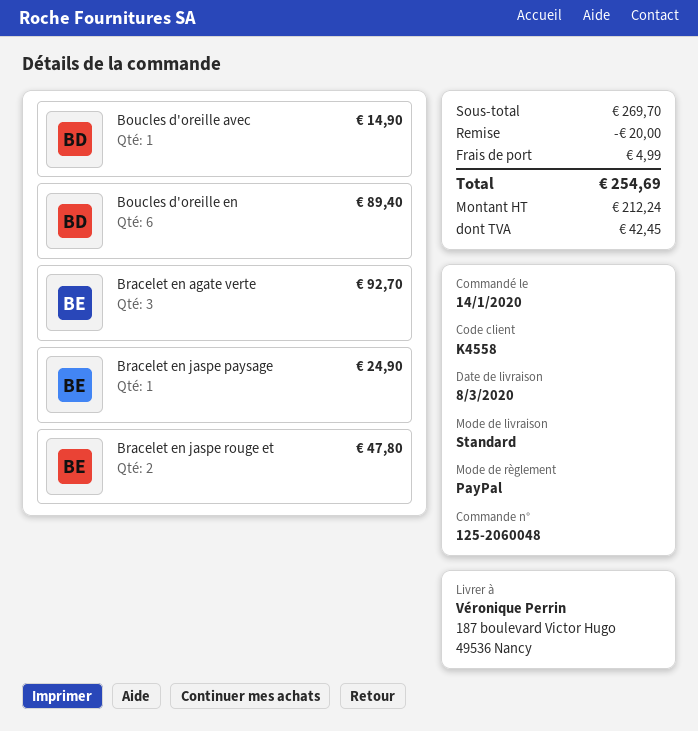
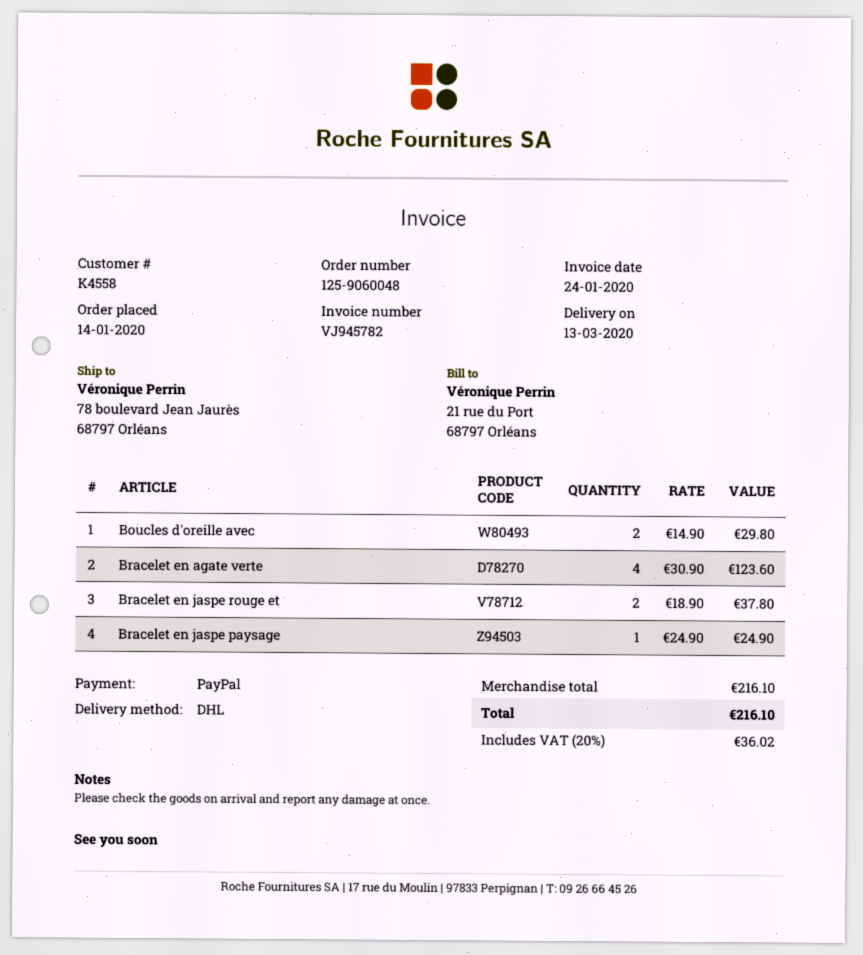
order number: 125-2060048 -> 125-9060048
delivery date: 2020-03-08 -> 2020-03-13
shipping method: standard -> DHL
ship to: 187 boulevard Victor Hugo, 49536 Nancy -> 78 boulevard Jean Jaurès, 68797 Orléans
Boucles d'oreille avec: 1 for 14.90 -> 2 for 29.80
Boucles d'oreille en: 6 for 89.40 -> none
Bracelet en agate verte: 3 for 92.70 -> 4 for 123.60
Bracelet en jaspe rouge et: 2 for 47.80 -> 2 for 37.80
subtotal: 269.70 -> 216.10
discount: 20.00 -> none
shipping: 4.99 -> none
tax: 42.45 -> 36.02
total: 254.69 -> 216.10

